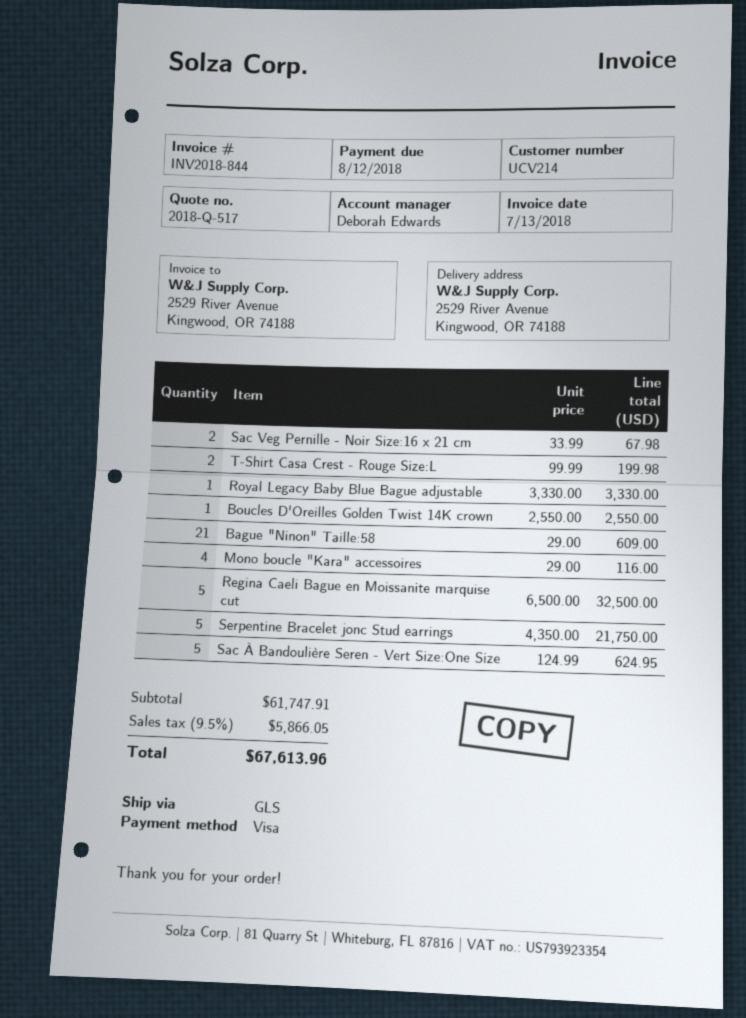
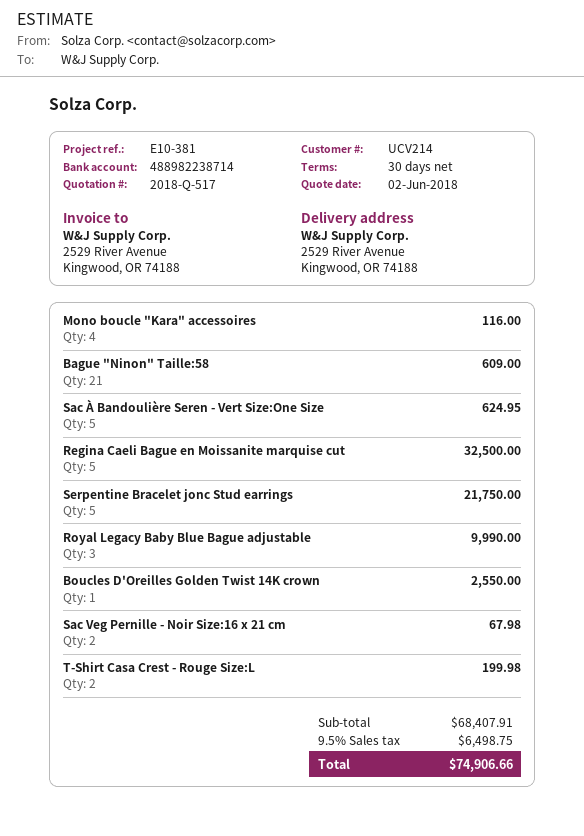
Royal Legacy Baby Blue Bague adjustable: 1 for 3330.00 -> 3 for 9990.00
subtotal: 61747.91 -> 68407.91
tax: 9.5% = 5866.05 -> 9.5% = 6498.75
total: 67613.96 -> 74906.66

